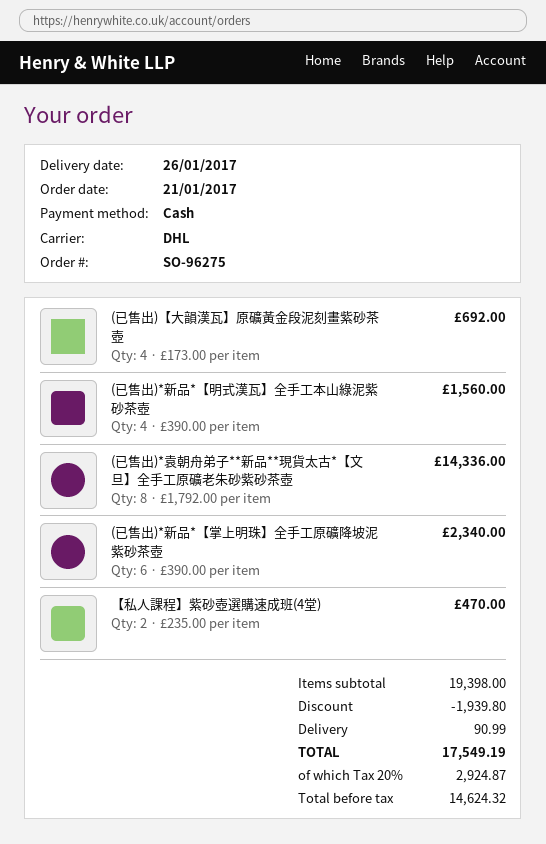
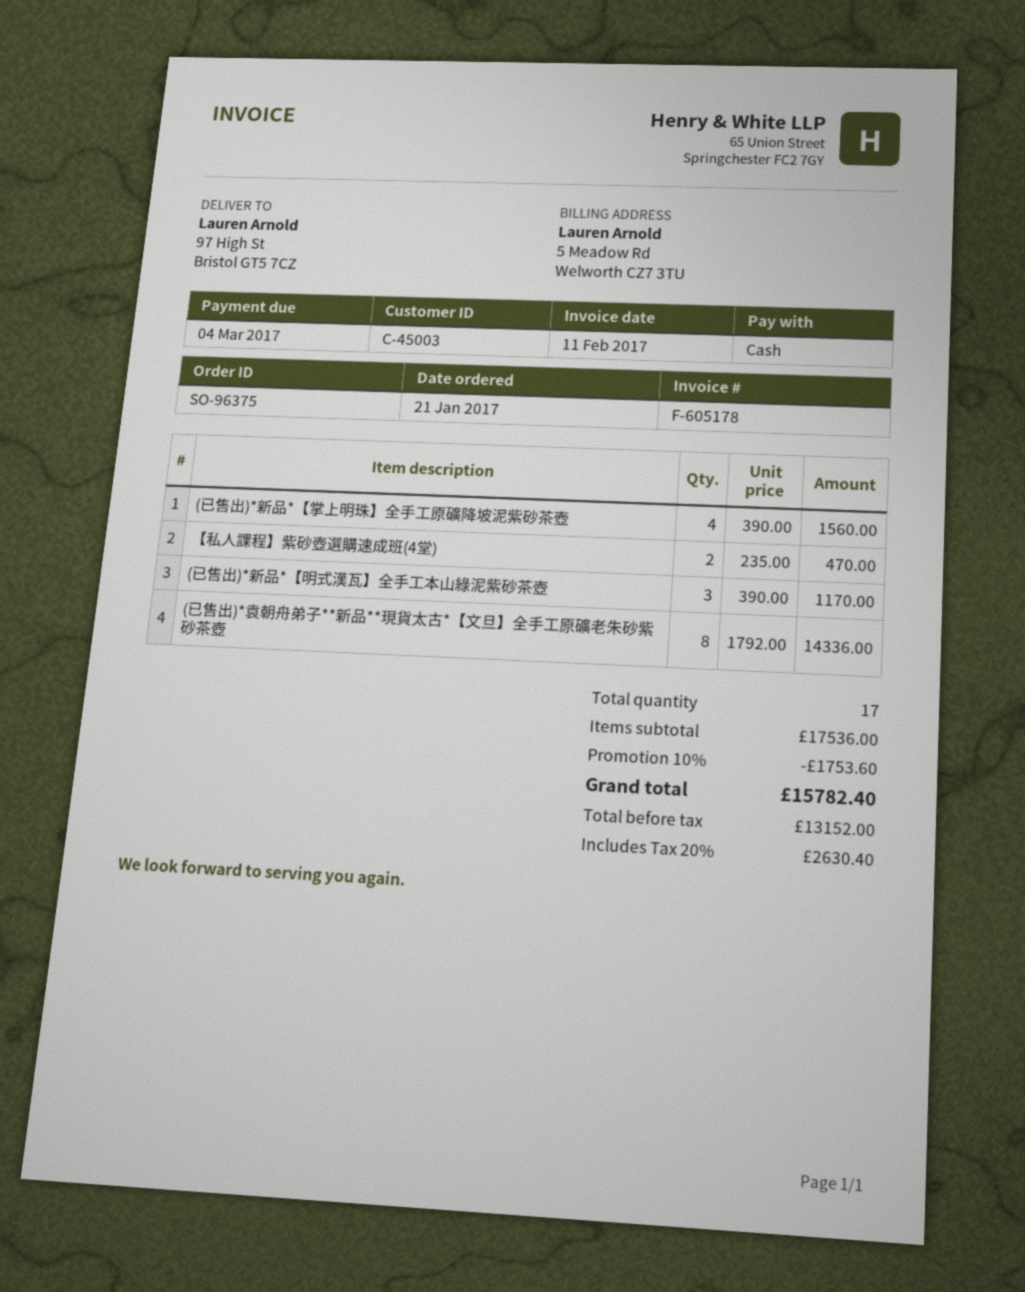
order number: SO-96275 -> SO-96375
(已售出)【大韻漢瓦】原礦黃金段泥刻畫紫砂茶壺: 4 x 173.00 = 692.00 -> none
(已售出)*新品*【明式漢瓦】全手工本山綠泥紫砂茶壺: 4 x 390.00 = 1560.00 -> 3 x 390.00 = 1170.00
(已售出)*新品*【掌上明珠】全手工原礦降坡泥紫砂茶壺: 6 x 390.00 = 2340.00 -> 4 x 390.00 = 1560.00
subtotal: 19398.00 -> 17536.00
discount: 1939.80 -> 1753.60
shipping: 90.99 -> none
net: 14624.32 -> 13152.00
tax: 20% = 2924.87 -> 20% = 2630.40
total: 17549.19 -> 15782.40

